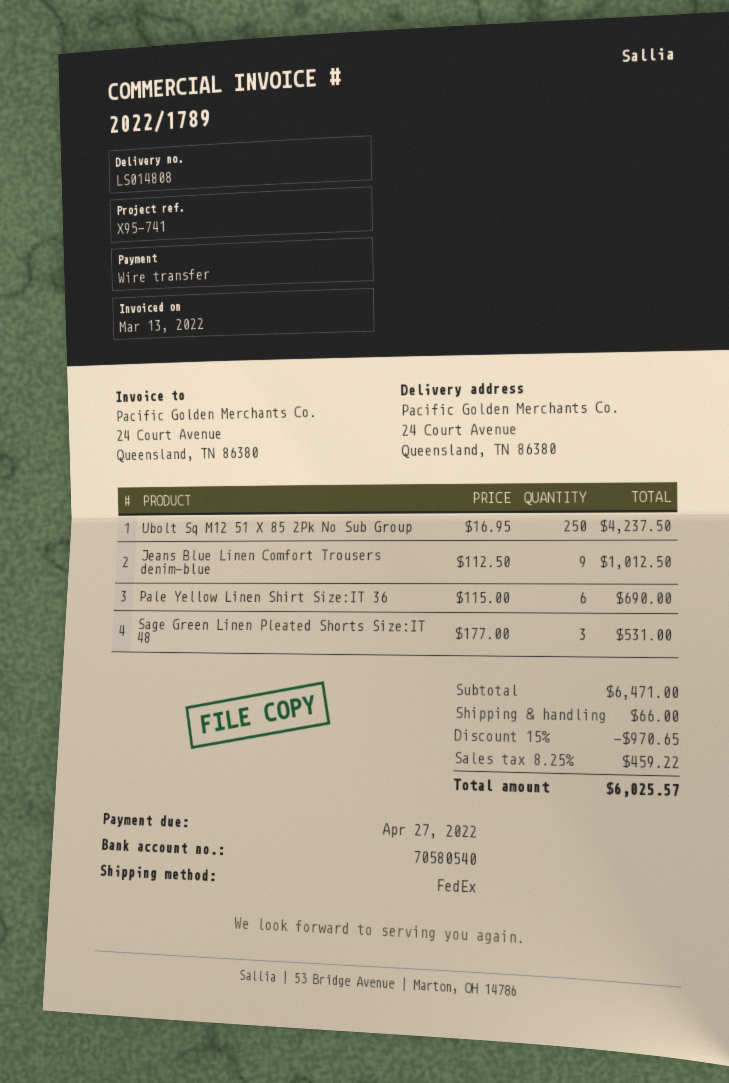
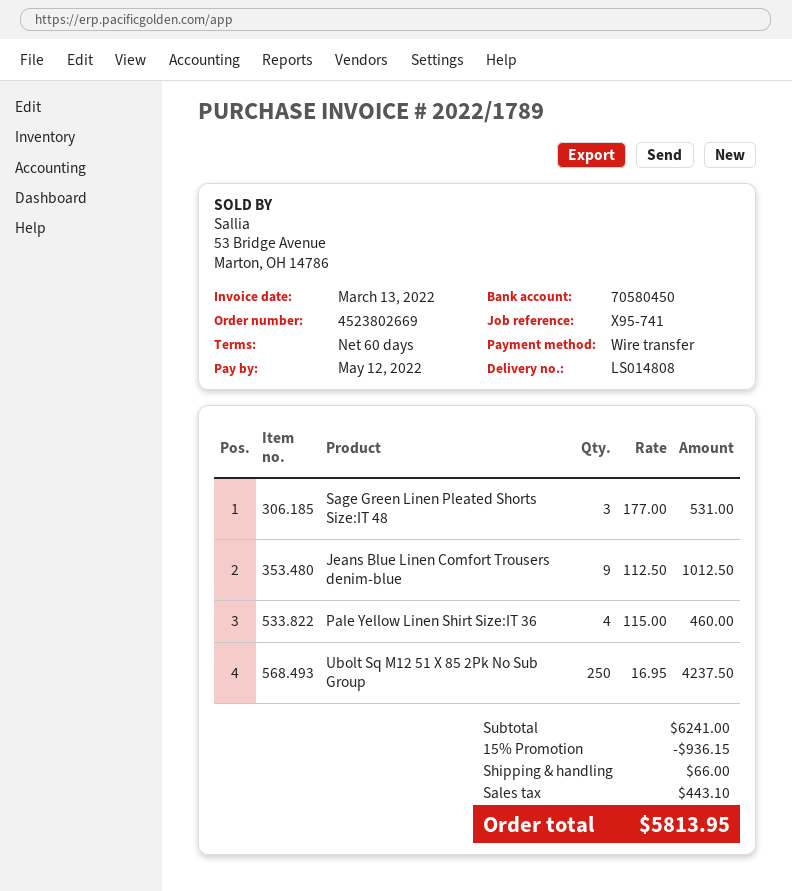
due date: 2022-04-27 -> 2022-05-12
bank account: 70580540 -> 70580450
Pale Yellow Linen Shirt Size:IT 36: 6 x 115.00 = 690.00 -> 4 x 115.00 = 460.00
subtotal: 6471.00 -> 6241.00
discount: 15% = 970.65 -> 15% = 936.15
tax: 459.22 -> 443.10
total: 6025.57 -> 5813.95

